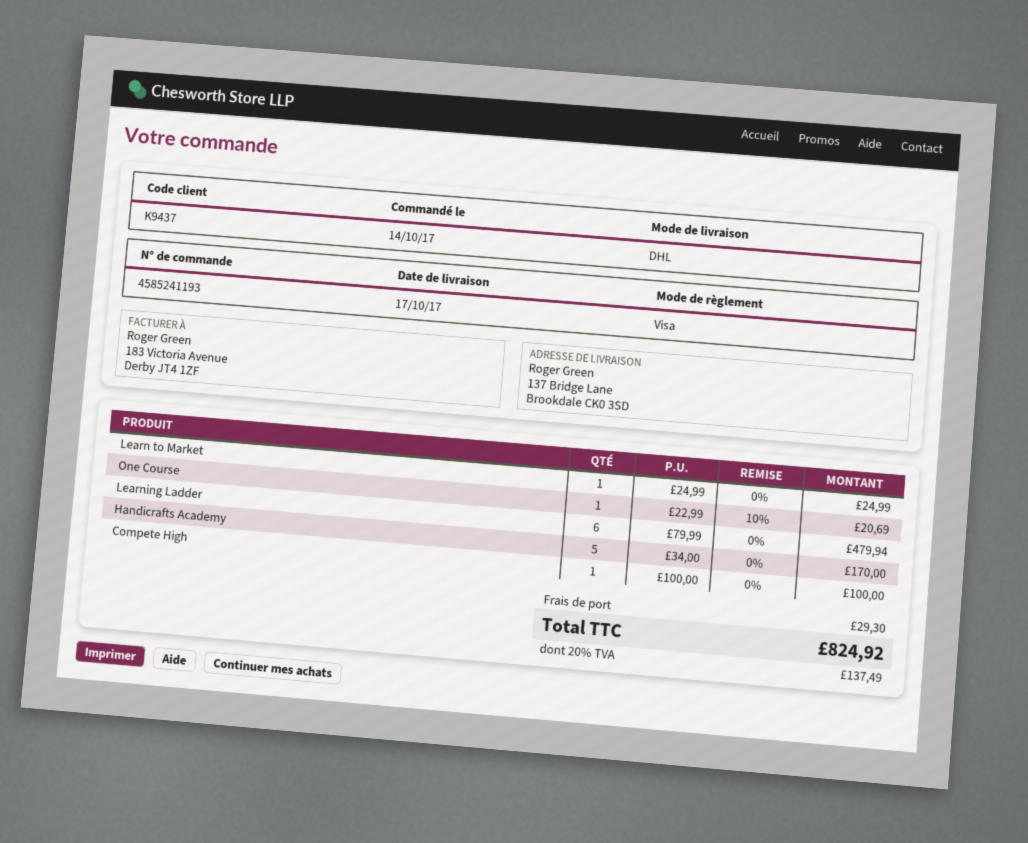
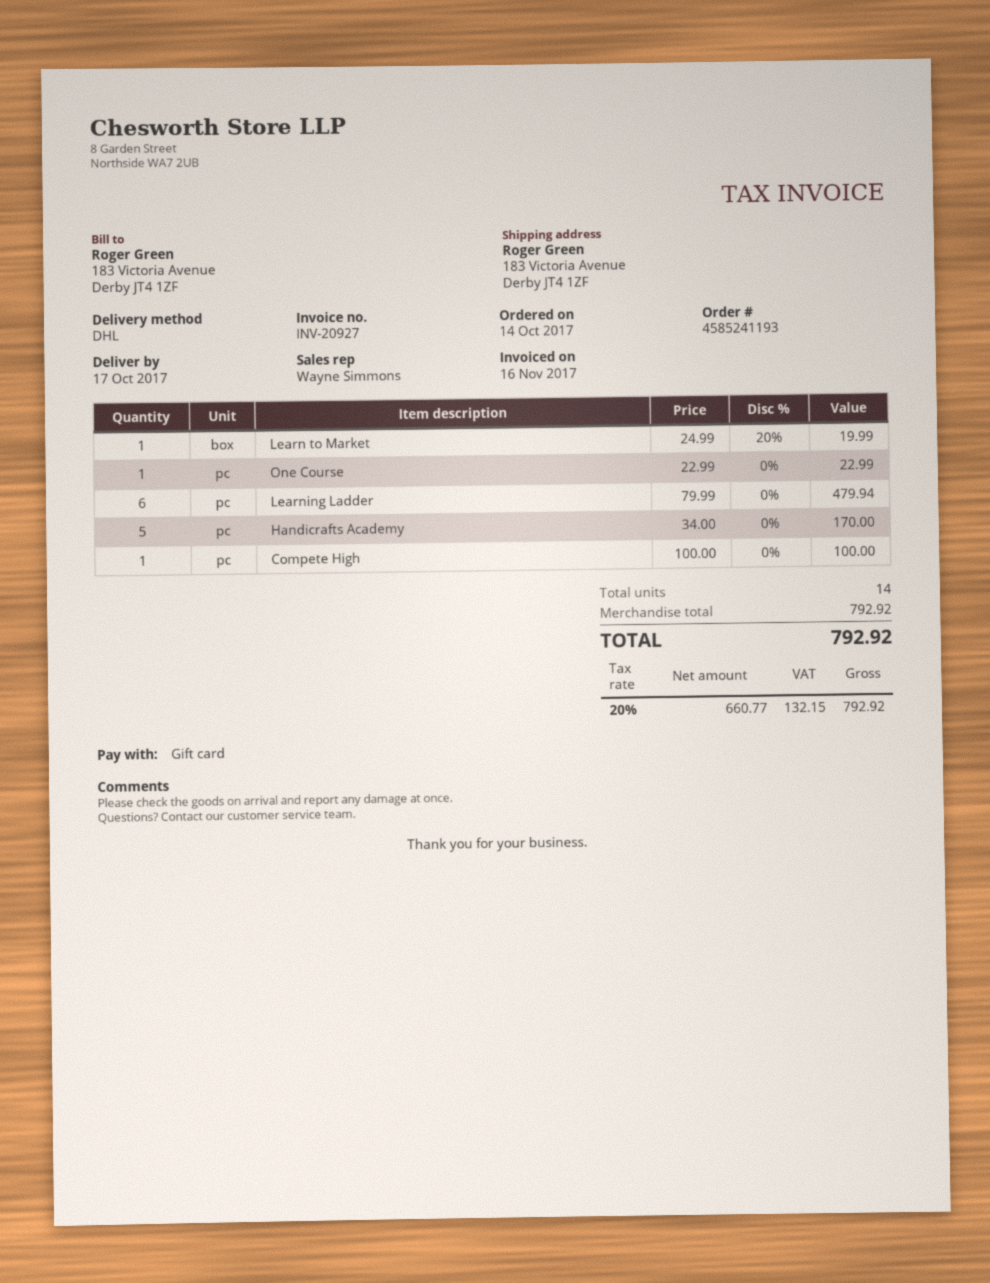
payment method: Visa -> gift card
ship to: 137 Bridge Lane, Brookdale CK0 3SD -> 183 Victoria Avenue, Derby JT4 1ZF
Learn to Market: 1 x 24.99 = 24.99 -> 1 x 24.99 - 20% = 19.99
One Course: 1 x 22.99 - 10% = 20.69 -> 1 x 22.99 = 22.99
shipping: 29.30 -> none
tax: 20% = 137.49 -> 20% = 132.15
total: 824.92 -> 792.92

